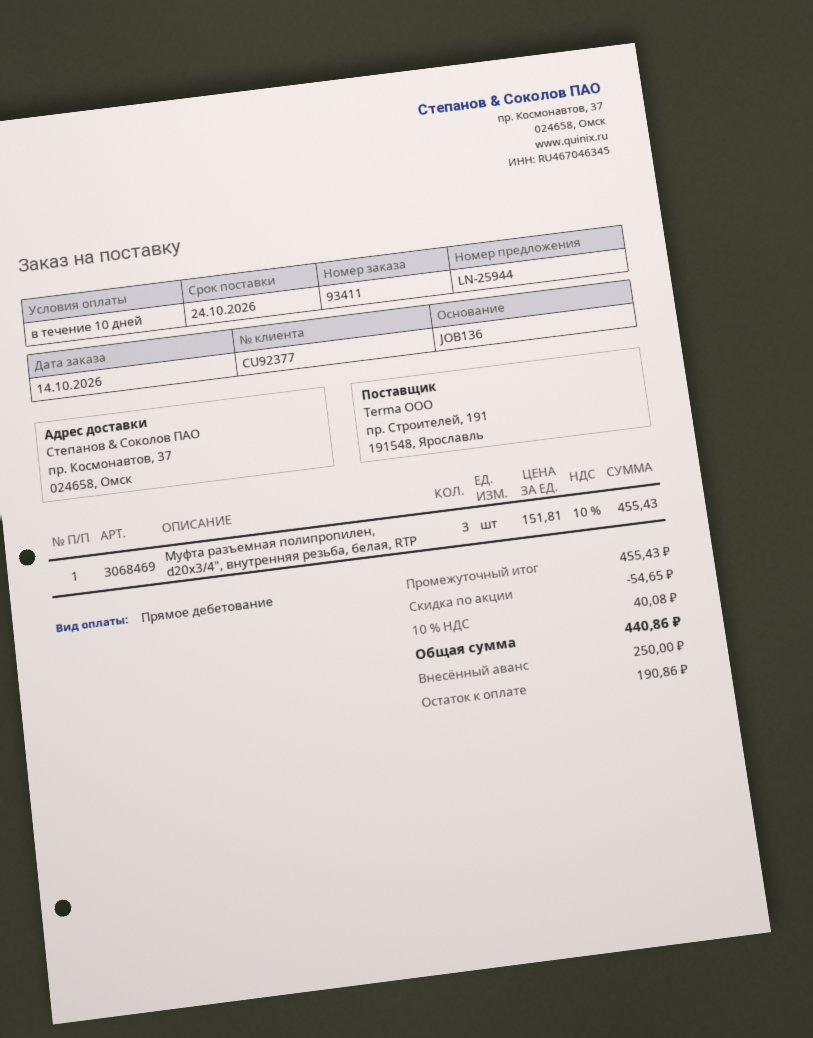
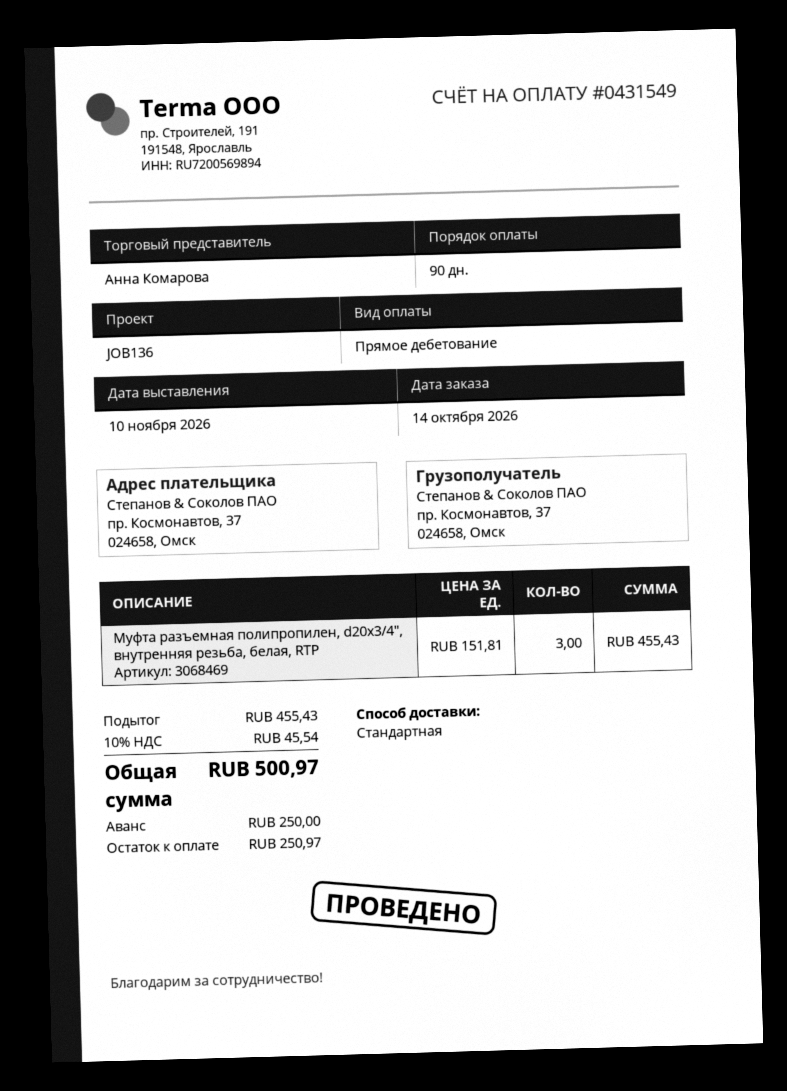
payment terms: 10 days -> 90 days
discount: 54.65 -> none
tax: 10% = 40.08 -> 10% = 45.54
total: 440.86 -> 500.97
balance: 190.86 -> 250.97

